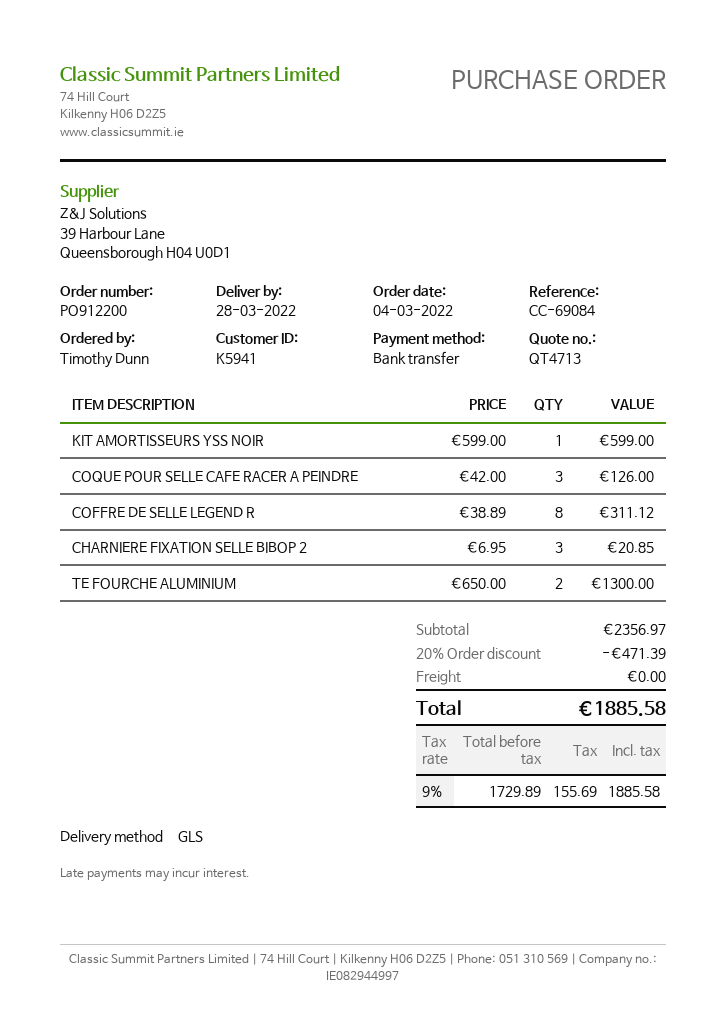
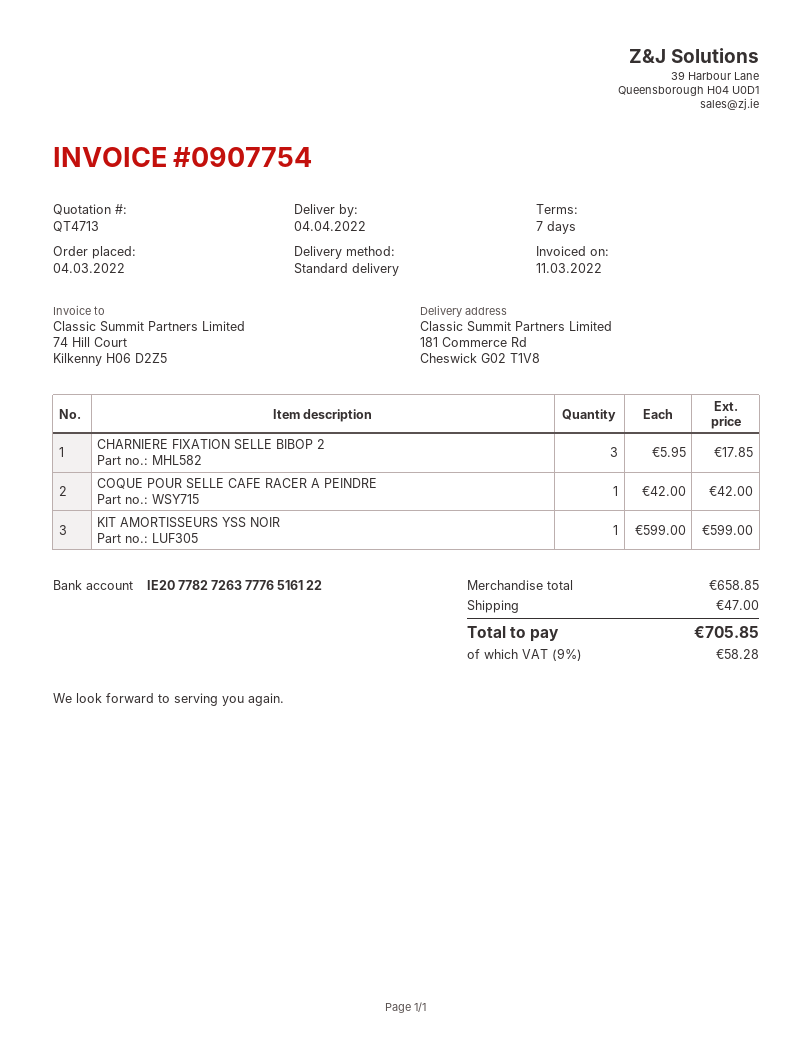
delivery date: 2022-03-28 -> 2022-04-04
shipping method: GLS -> standard
COQUE POUR SELLE CAFE RACER A PEINDRE: 3 x 42.00 = 126.00 -> 1 x 42.00 = 42.00
COFFRE DE SELLE LEGEND R: 8 x 38.89 = 311.12 -> none
CHARNIERE FIXATION SELLE BIBOP 2: 3 x 6.95 = 20.85 -> 3 x 5.95 = 17.85
TE FOURCHE ALUMINIUM: 2 x 650.00 = 1300.00 -> none
subtotal: 2356.97 -> 658.85
discount: 20% = 471.39 -> none
shipping: 0.00 -> 47.00
tax: 9% = 155.69 -> 9% = 58.28
total: 1885.58 -> 705.85

